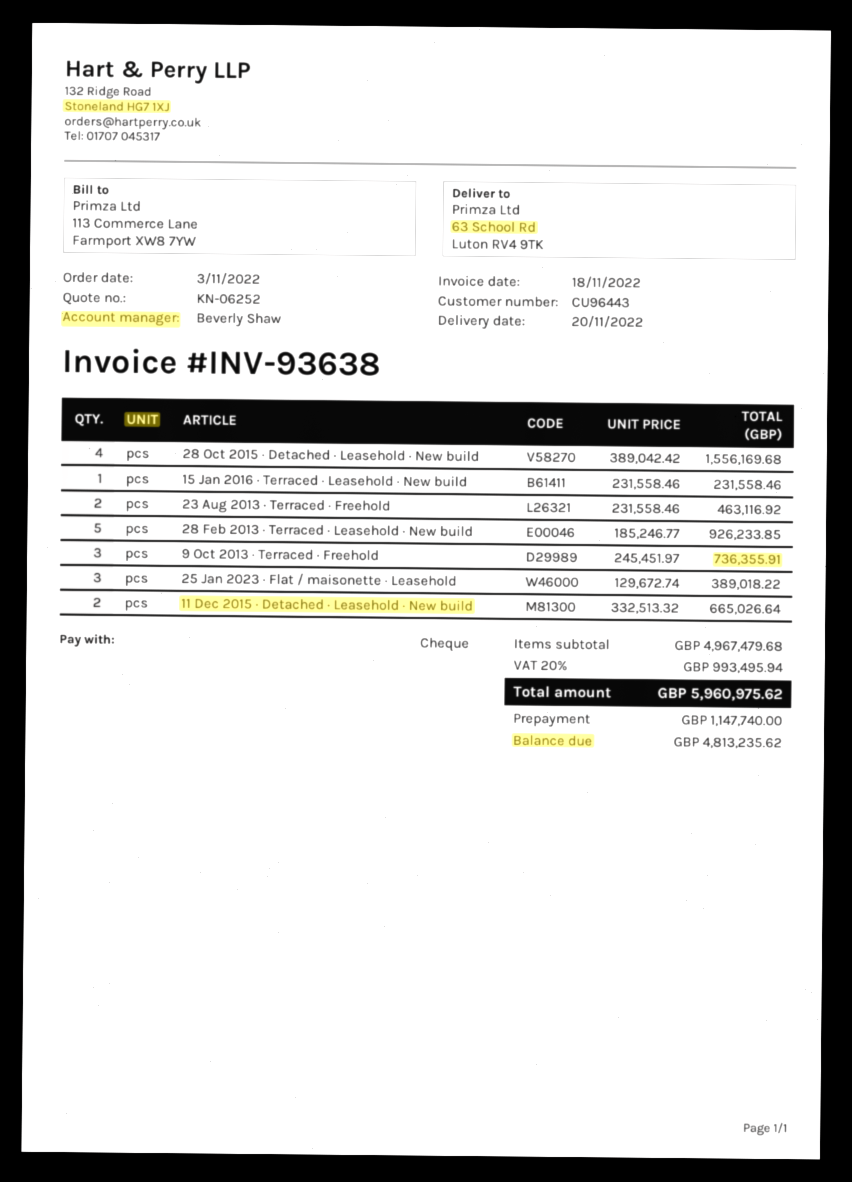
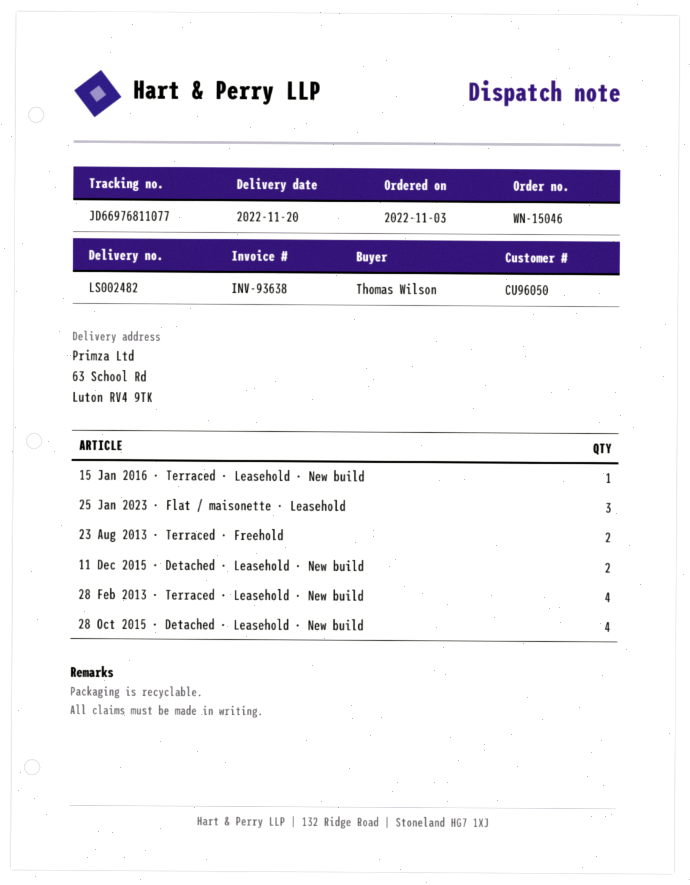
customer number: CU96443 -> CU96050
28 Feb 2013 · Terraced · Leasehold · New build: 5 -> 4
9 Oct 2013 · Terraced · Freehold: 3 -> none

